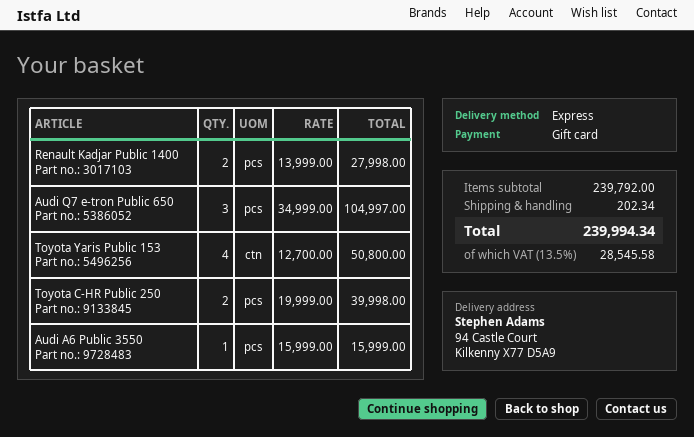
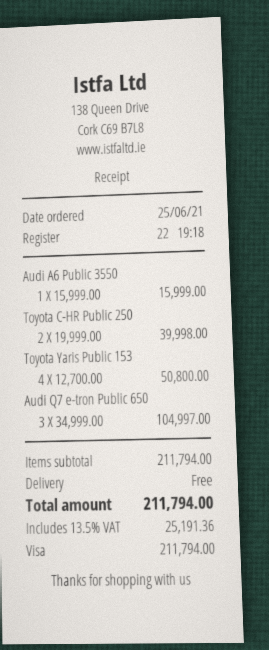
payment method: gift card -> Visa
Renault Kadjar Public 1400: 2 x 13999.00 = 27998.00 -> none
subtotal: 239792.00 -> 211794.00
shipping: 202.34 -> 0.00
tax: 13.5% = 28545.58 -> 13.5% = 25191.36
total: 239994.34 -> 211794.00

